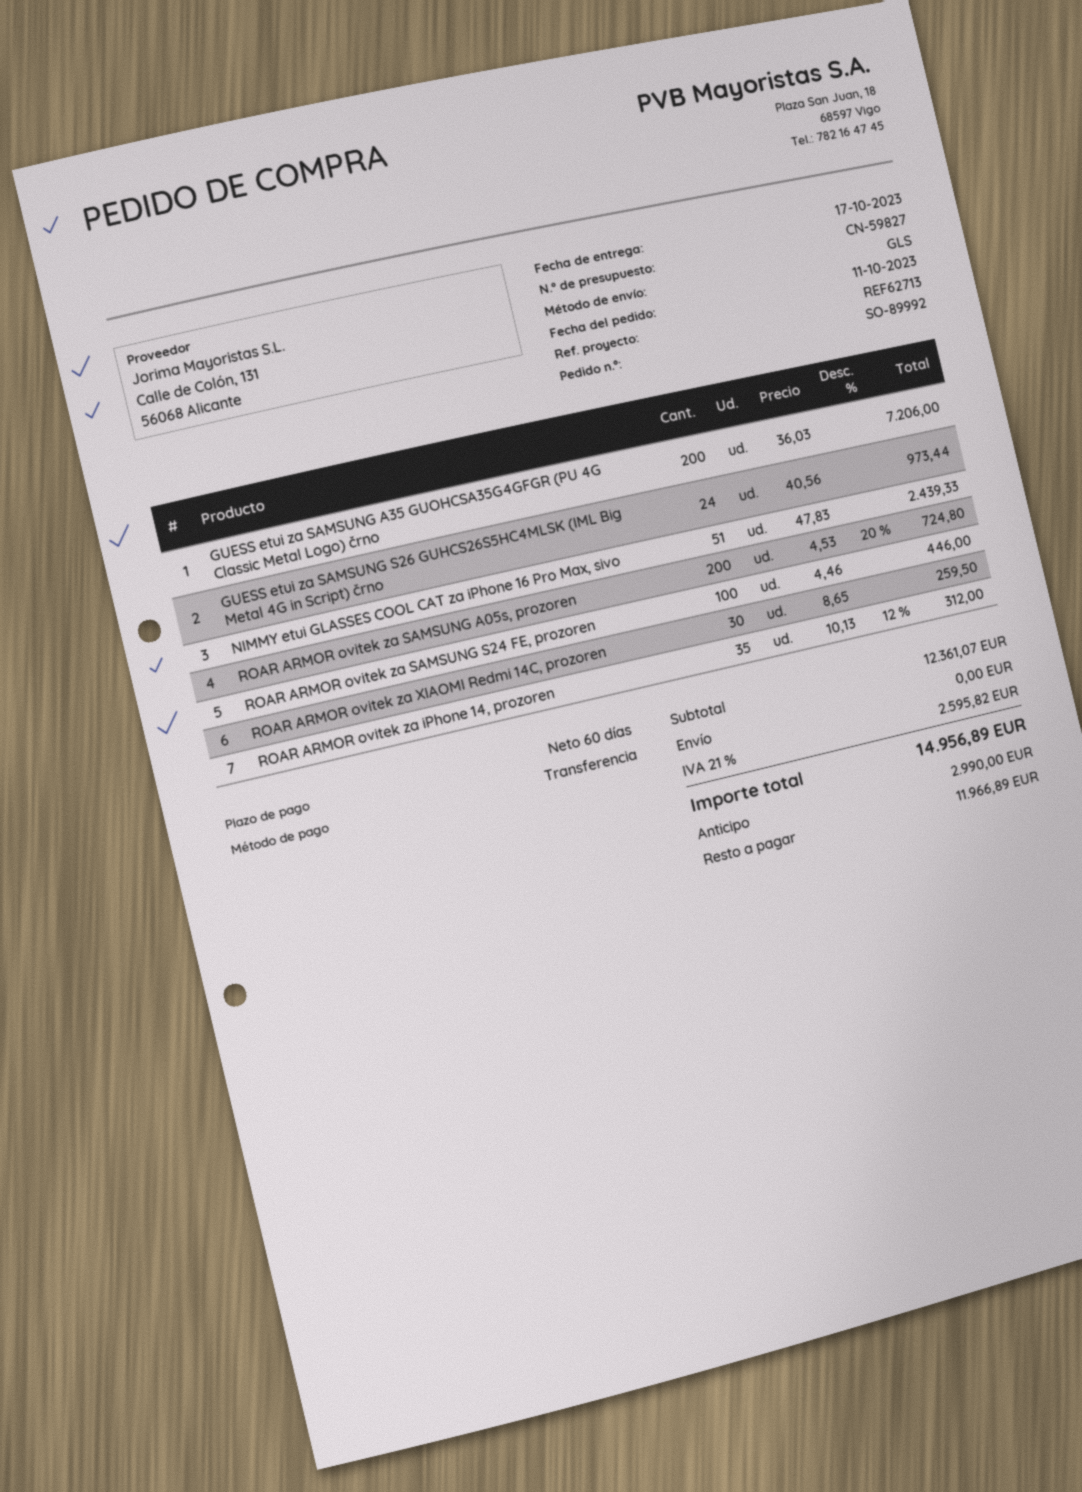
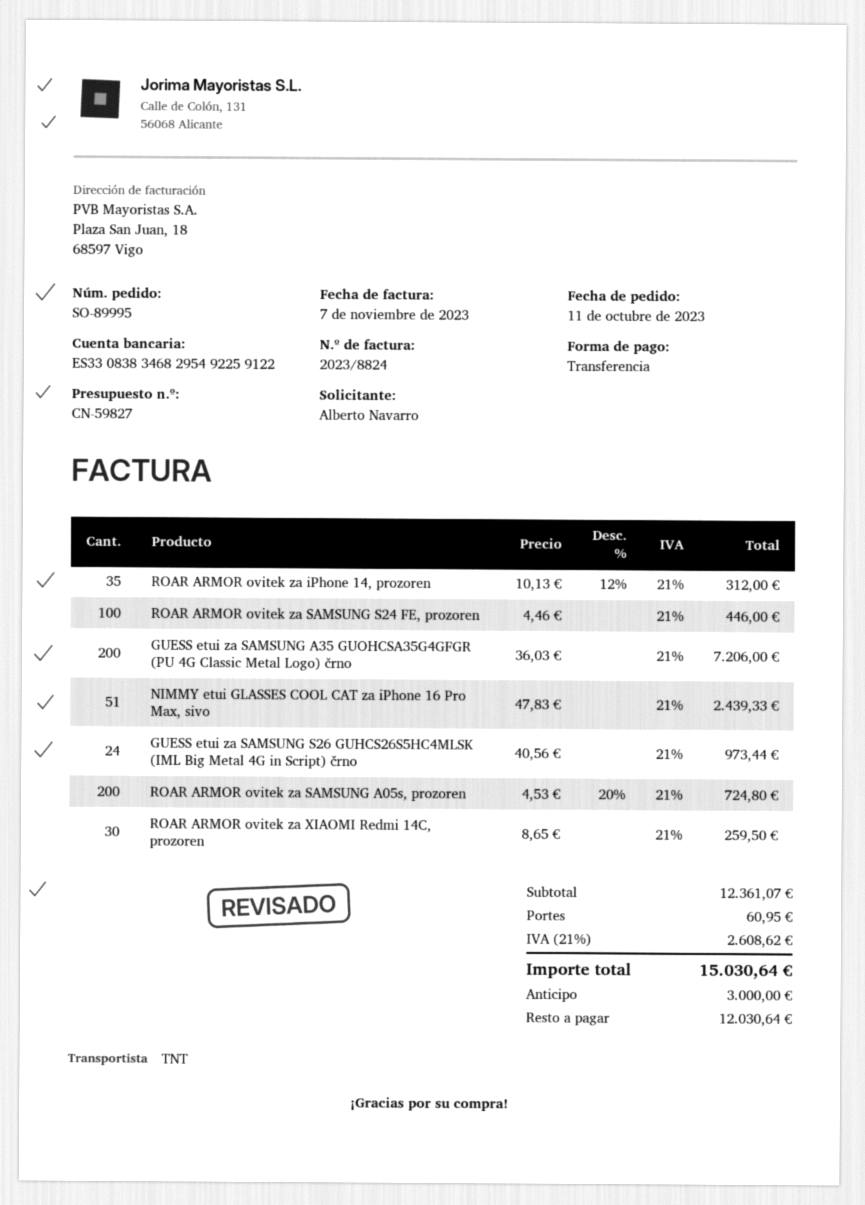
order number: SO-89992 -> SO-89995
shipping method: GLS -> TNT
shipping: 0.00 -> 60.95
tax: 21% = 2595.82 -> 21% = 2608.62
total: 14956.89 -> 15030.64
deposit: 2990.00 -> 3000.00
balance: 11966.89 -> 12030.64

